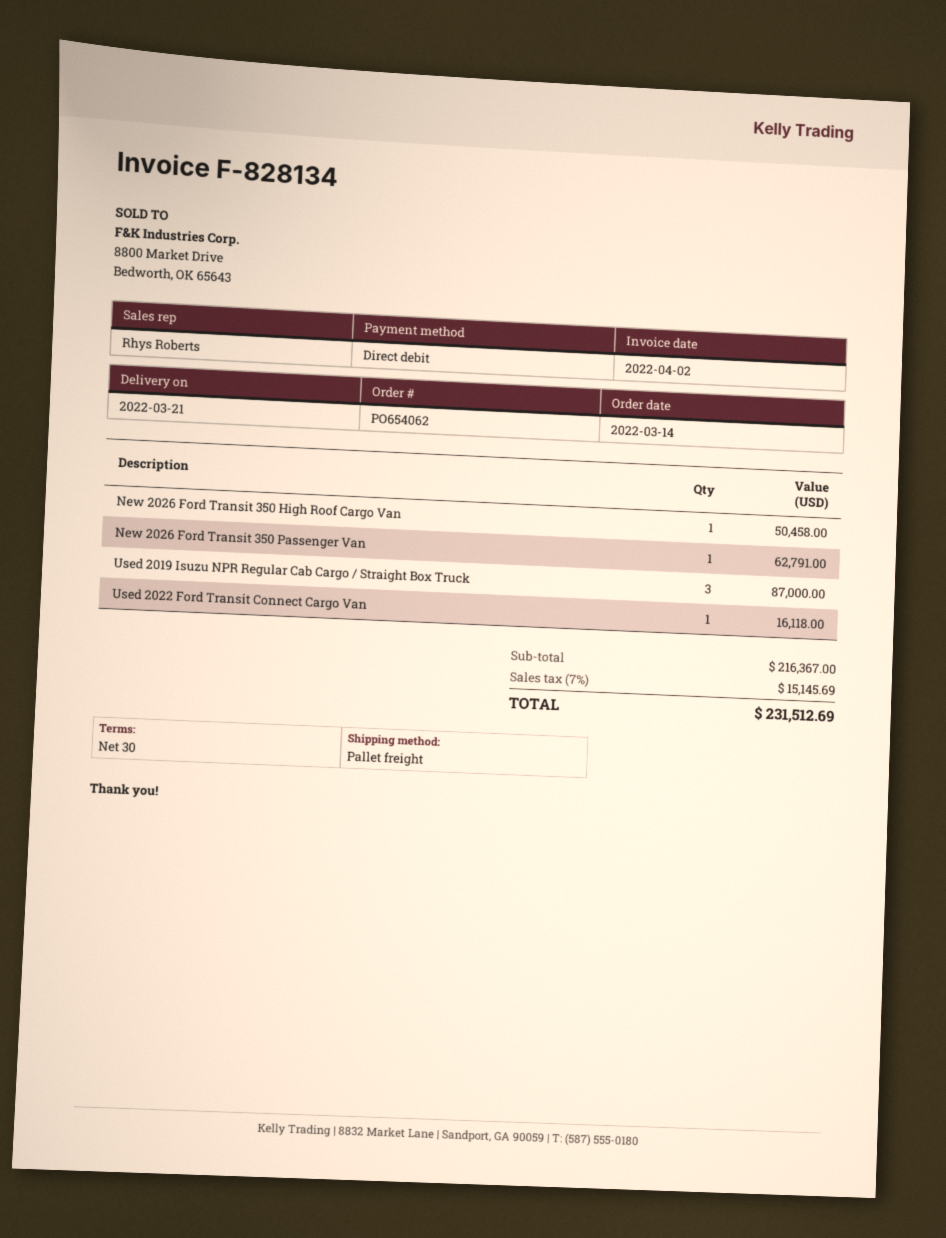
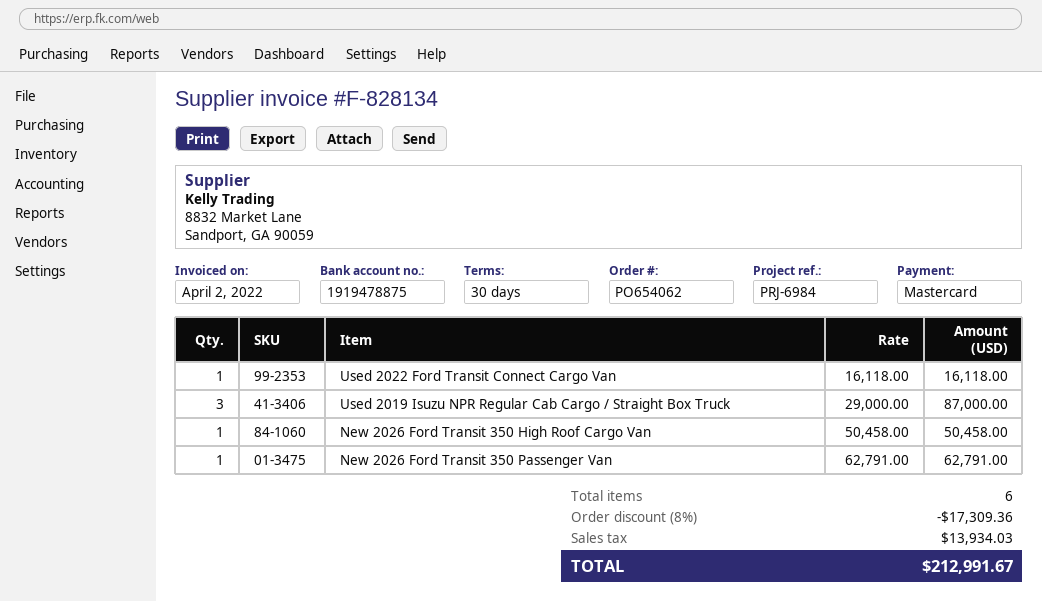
payment method: direct debit -> Mastercard
discount: none -> 8% = 17309.36
tax: 15145.69 -> 13934.03
total: 231512.69 -> 212991.67

